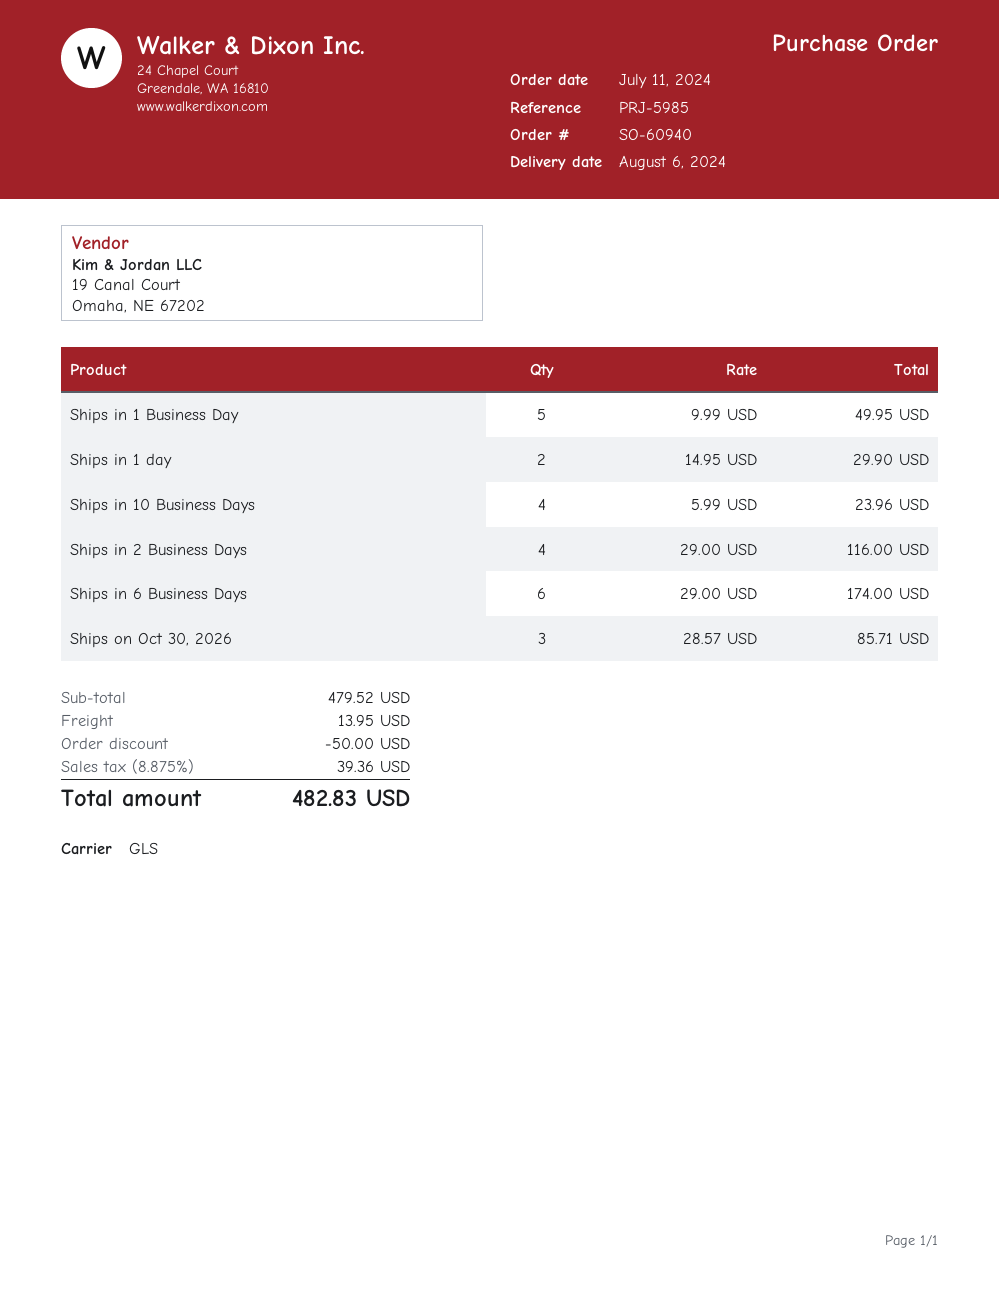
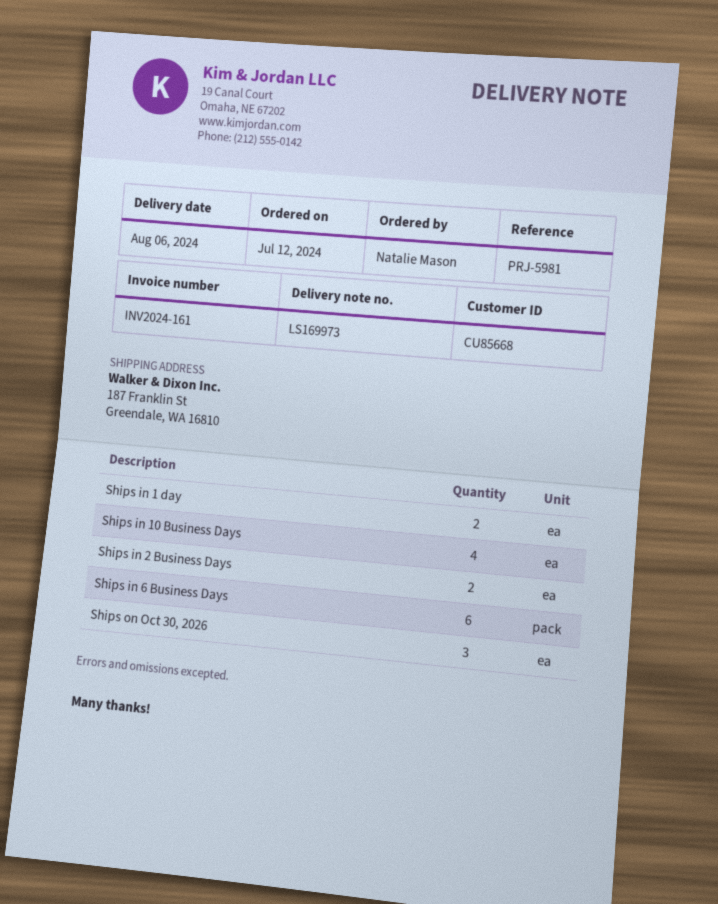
order date: 2024-07-11 -> 2024-07-12
reference: PRJ-5985 -> PRJ-5981
Ships in 1 Business Day: 5 -> none
Ships in 2 Business Days: 4 -> 2

